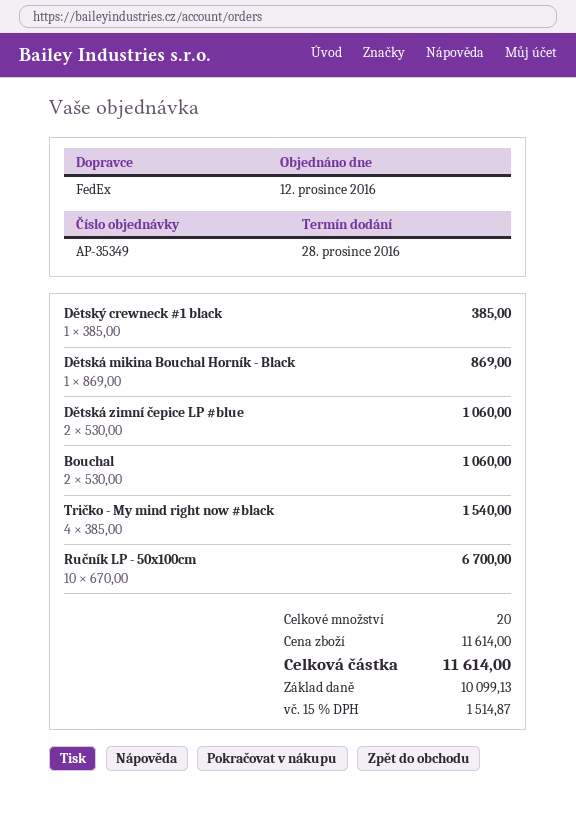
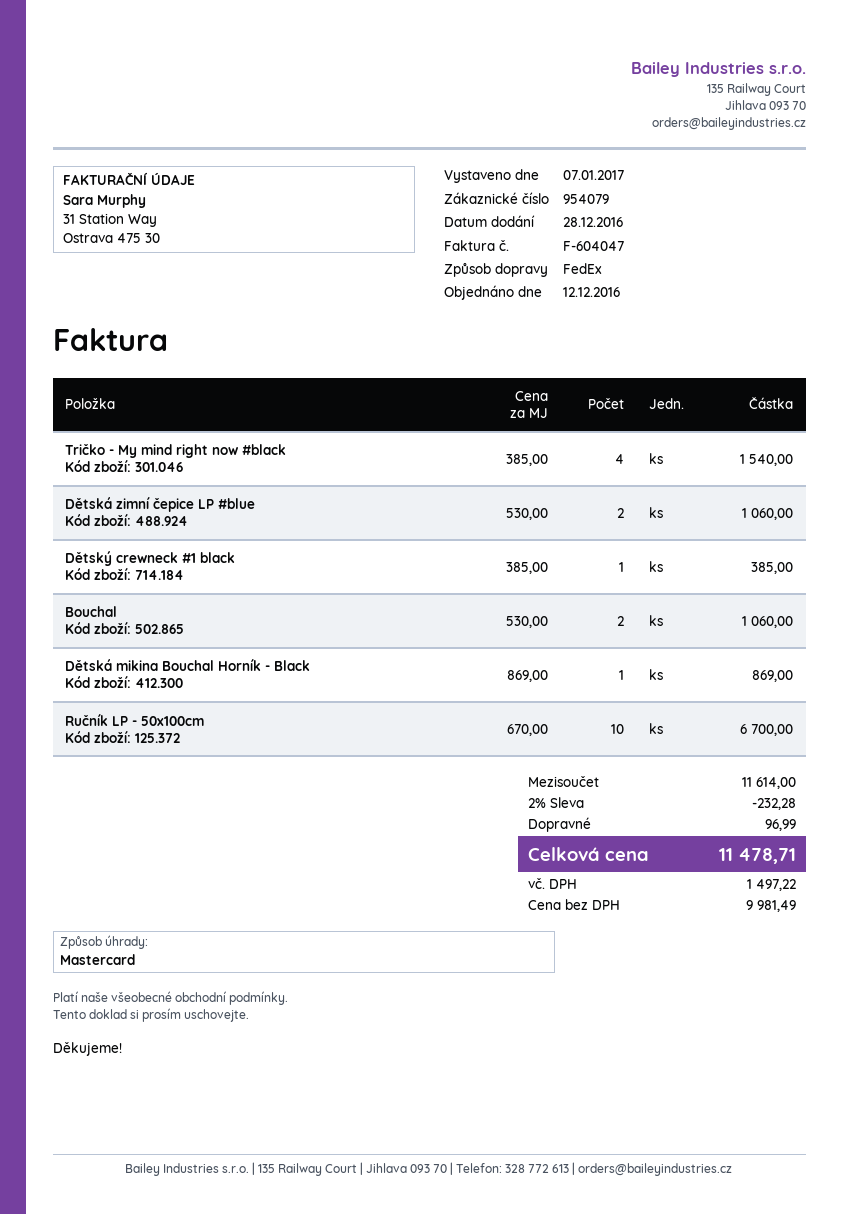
discount: none -> 2% = 232.28
shipping: none -> 96.99
net: 10099.13 -> 9981.49
tax: 1514.87 -> 1497.22
total: 11614.00 -> 11478.71

